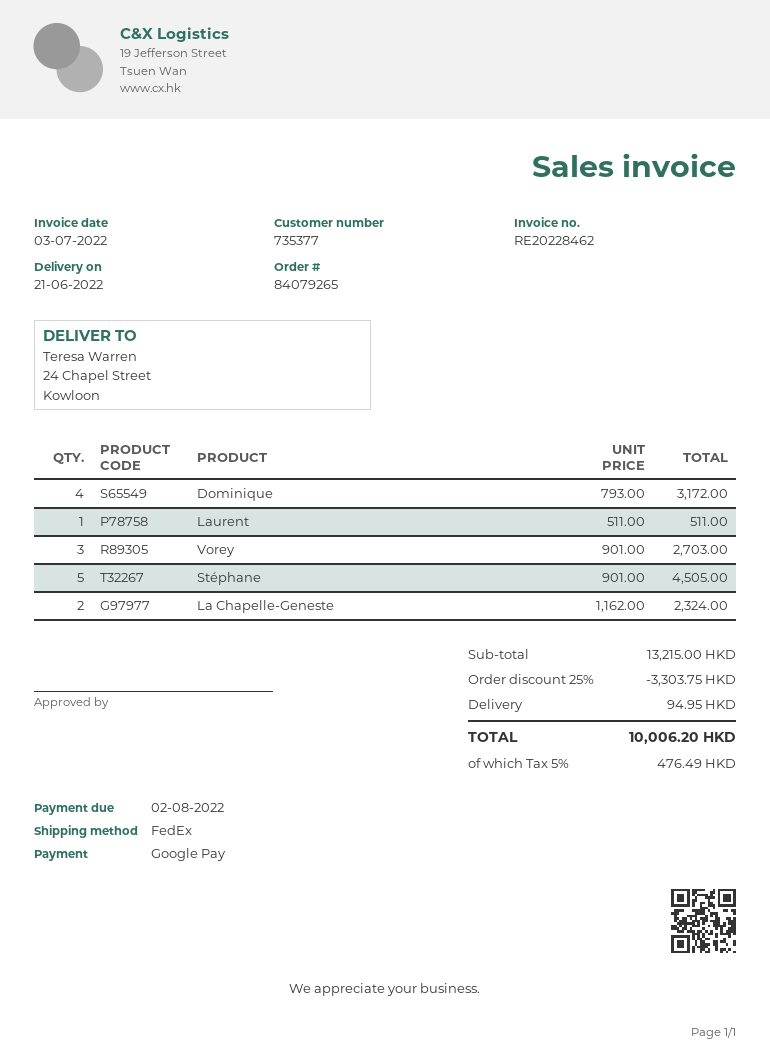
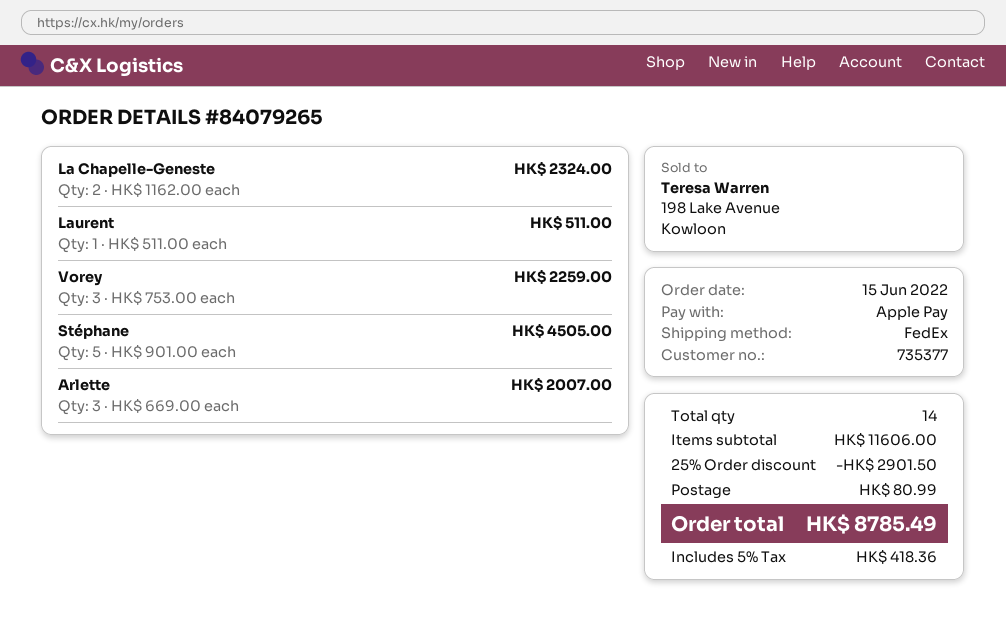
payment method: Google Pay -> Apple Pay
Dominique: 4 x 793.00 = 3172.00 -> none
Vorey: 3 x 901.00 = 2703.00 -> 3 x 753.00 = 2259.00
Arlette: none -> 3 x 669.00 = 2007.00
subtotal: 13215.00 -> 11606.00
discount: 25% = 3303.75 -> 25% = 2901.50
shipping: 94.95 -> 80.99
tax: 5% = 476.49 -> 5% = 418.36
total: 10006.20 -> 8785.49

